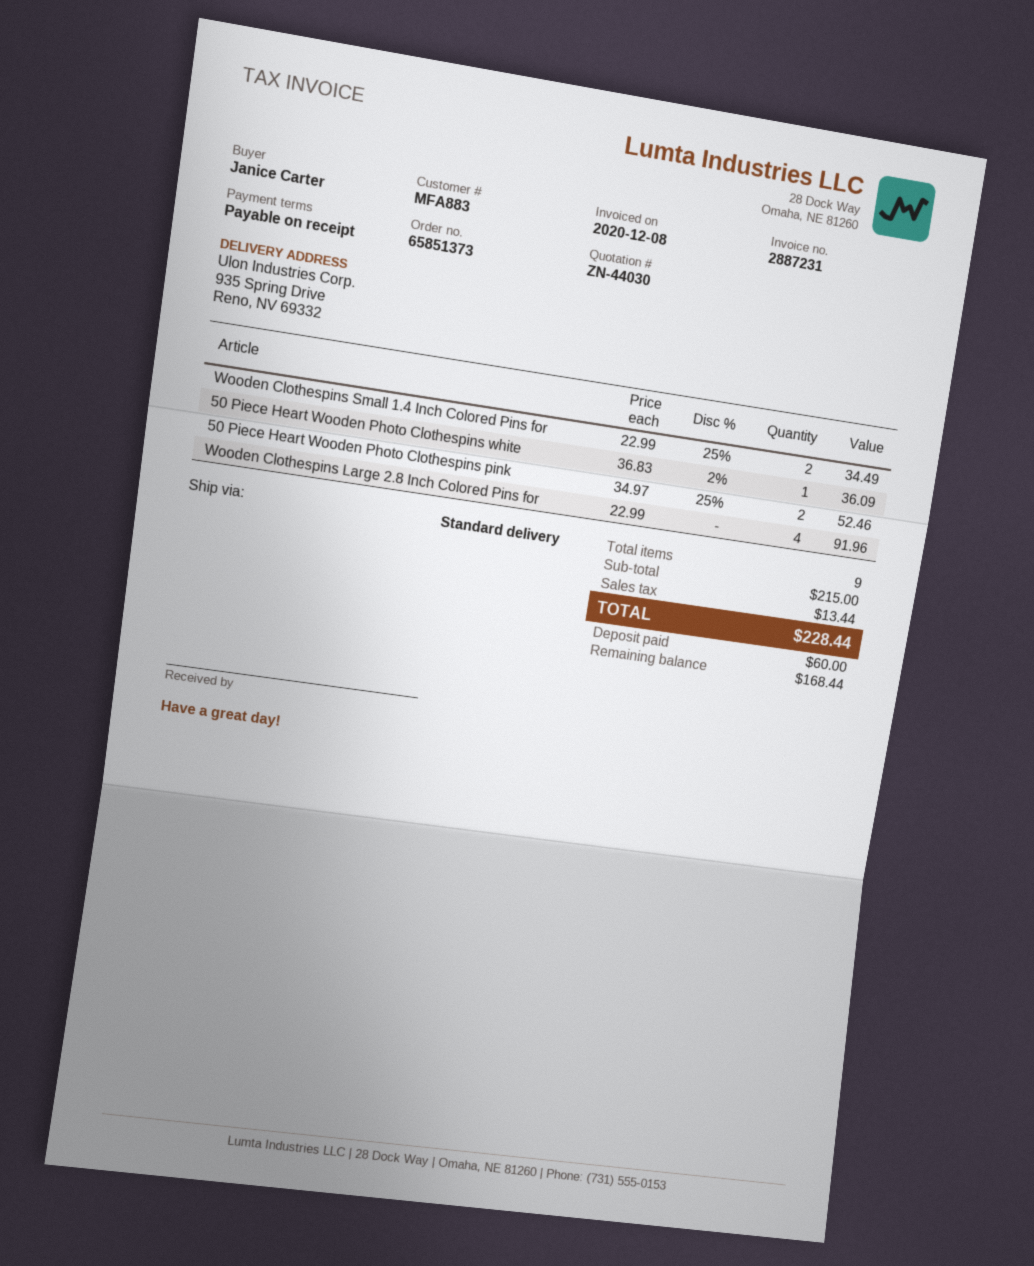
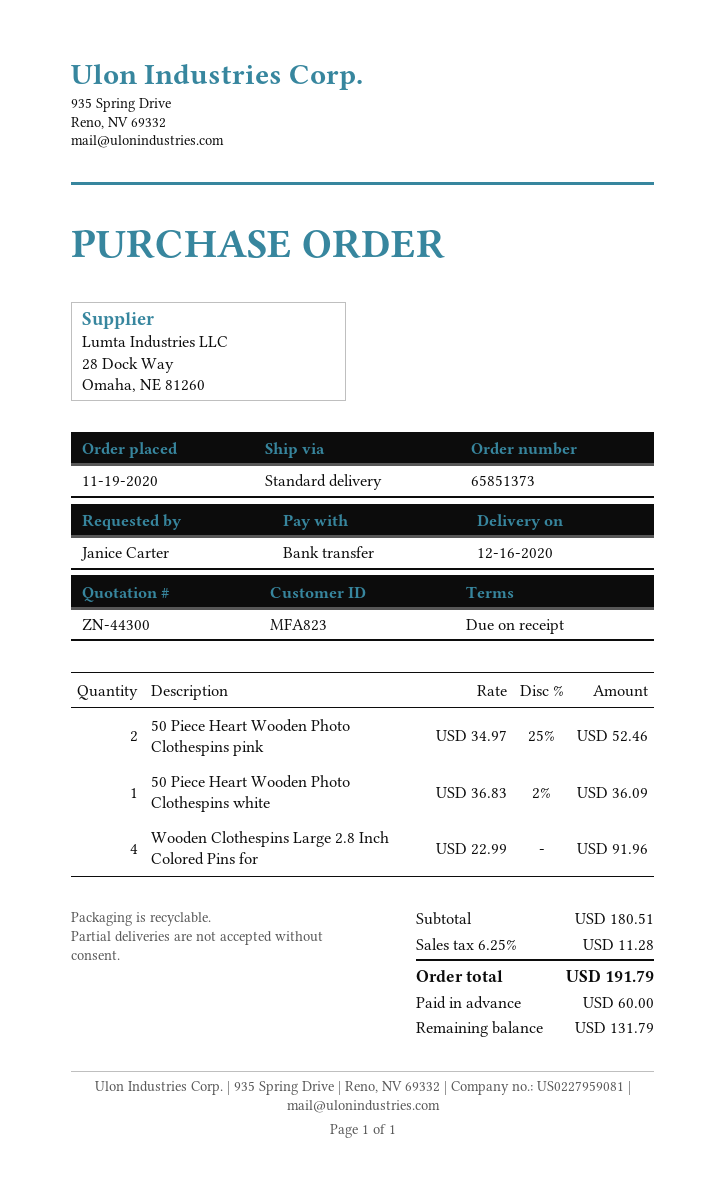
quote number: ZN-44030 -> ZN-44300
customer number: MFA883 -> MFA823
Wooden Clothespins Small 1.4 Inch Colored Pins for: 2 x 22.99 - 25% = 34.49 -> none
subtotal: 215.00 -> 180.51
tax: 13.44 -> 11.28
total: 228.44 -> 191.79
balance: 168.44 -> 131.79

